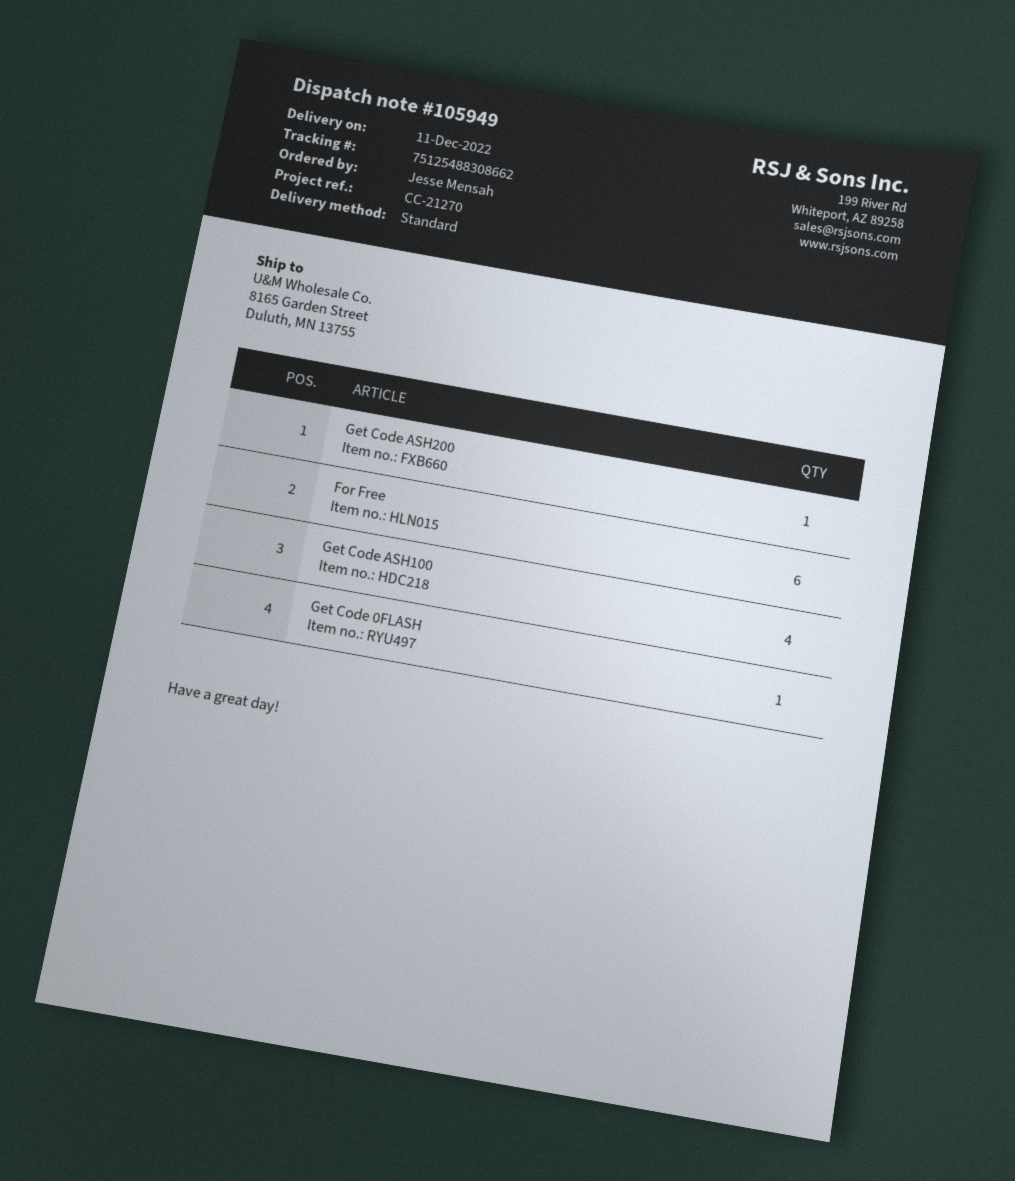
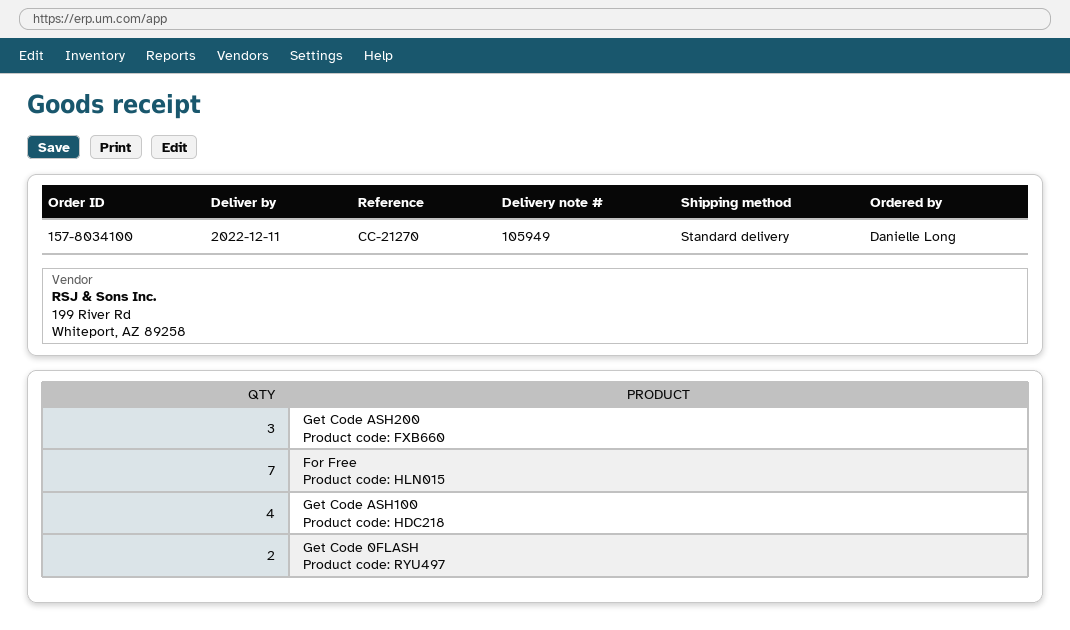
ordered by: Jesse Mensah -> Danielle Long
Get Code ASH200: 1 -> 3
For Free: 6 -> 7
Get Code 0FLASH: 1 -> 2

